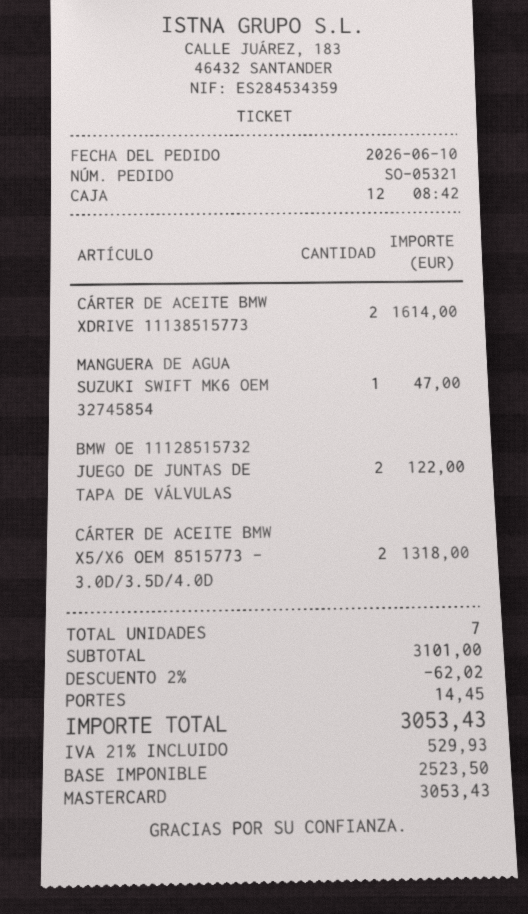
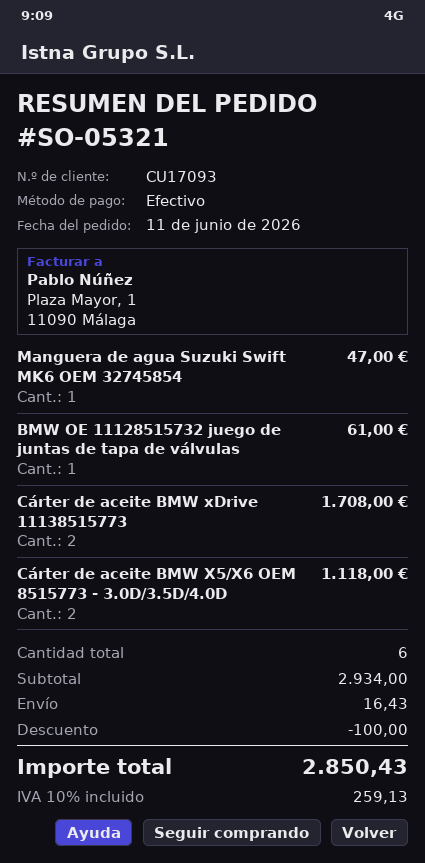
order date: 2026-06-10 -> 2026-06-11
payment method: Mastercard -> cash
CÁRTER DE ACEITE BMW XDRIVE 11138515773: 2 for 1614.00 -> 2 for 1708.00
BMW OE 11128515732 JUEGO DE JUNTAS DE TAPA DE VÁLVULAS: 2 for 122.00 -> 1 for 61.00
CÁRTER DE ACEITE BMW X5/X6 OEM 8515773 - 3.0D/3.5D/4.0D: 2 for 1318.00 -> 2 for 1118.00
total quantity: 7 -> 6
subtotal: 3101.00 -> 2934.00
discount: 62.02 -> 100.00
shipping: 14.45 -> 16.43
tax: 21% = 529.93 -> 10% = 259.13
total: 3053.43 -> 2850.43

